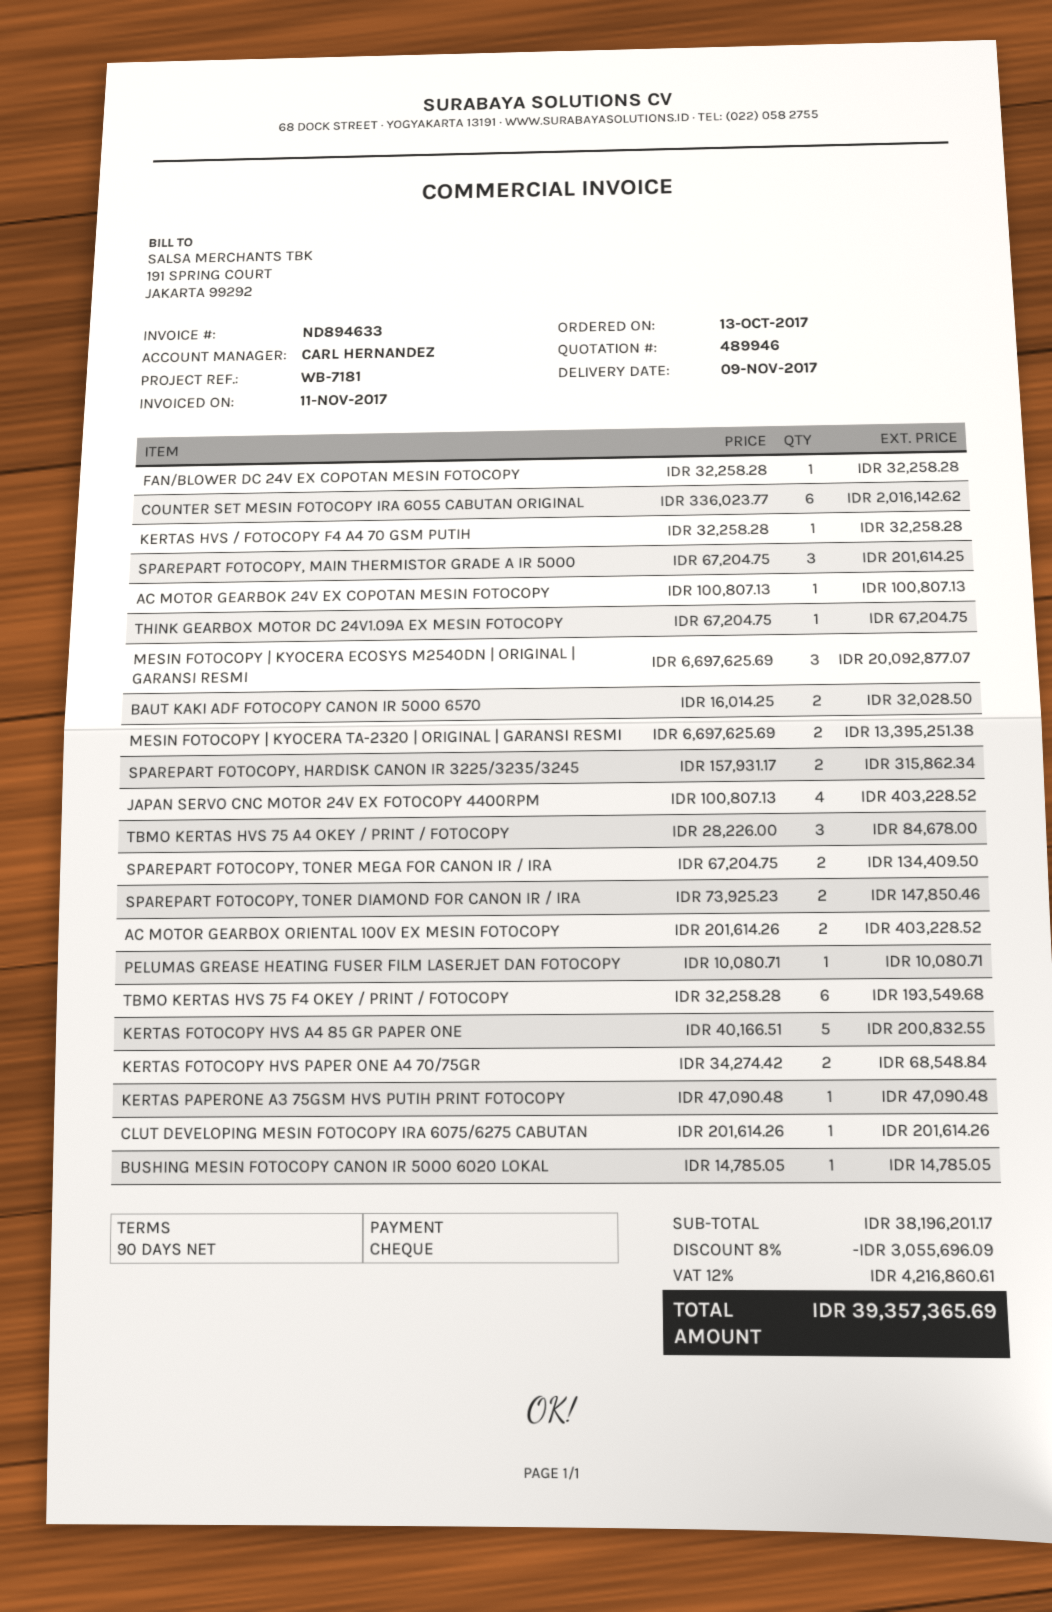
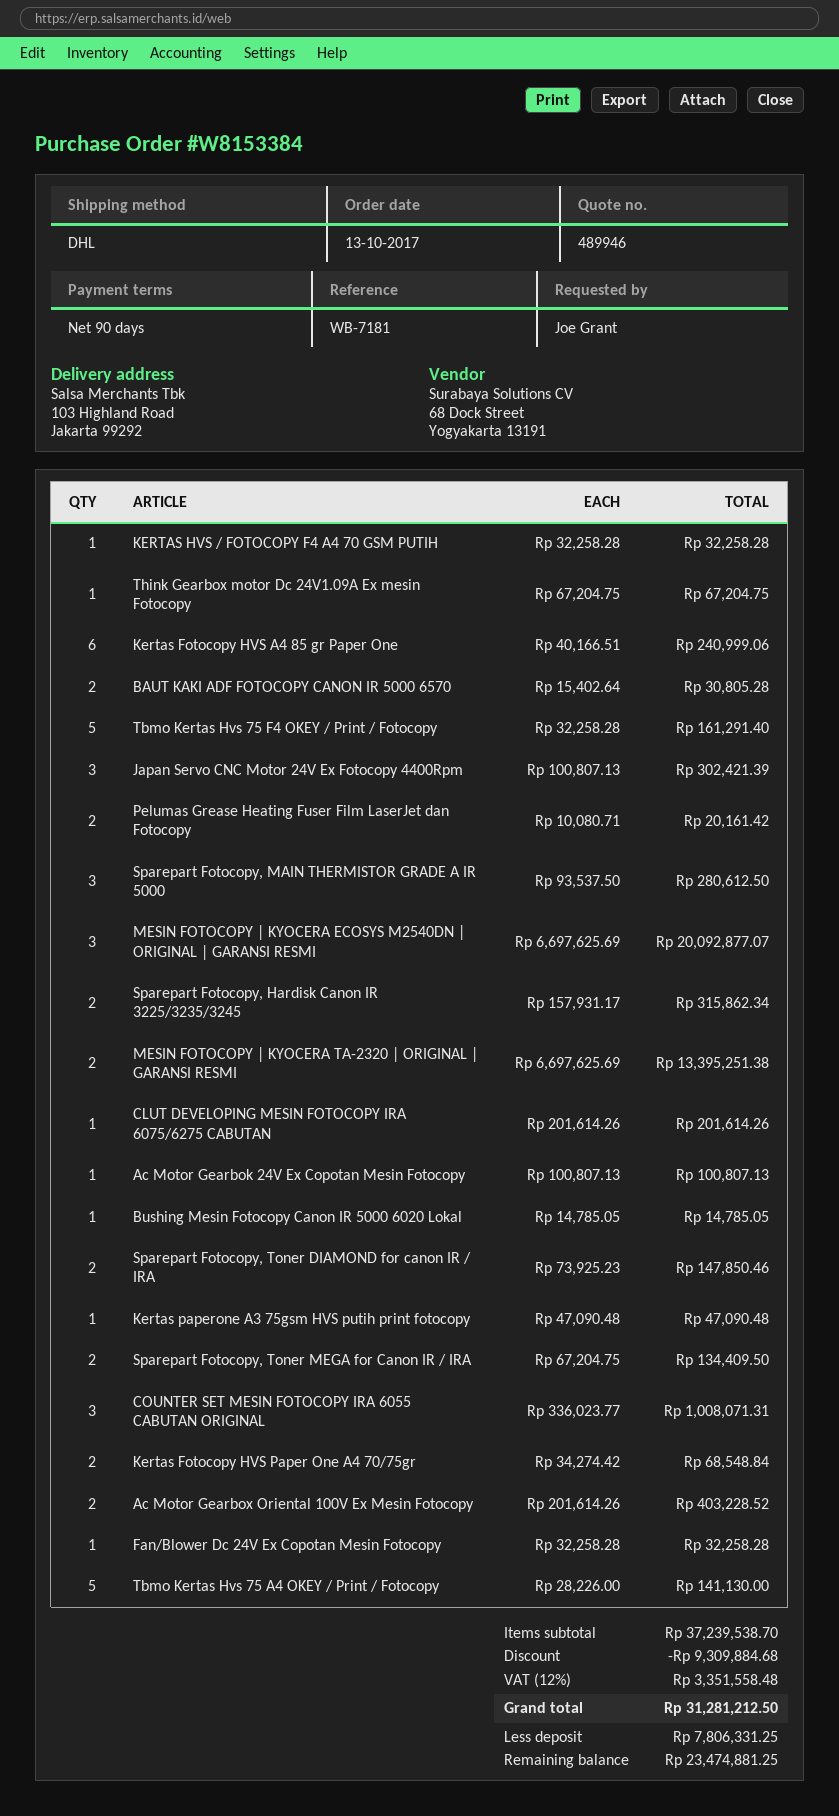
COUNTER SET MESIN FOTOCOPY IRA 6055 CABUTAN ORIGINAL: 6 x 336023.77 = 2016142.62 -> 3 x 336023.77 = 1008071.31
SPAREPART FOTOCOPY, MAIN THERMISTOR GRADE A IR 5000: 3 x 67204.75 = 201614.25 -> 3 x 93537.50 = 280612.50
BAUT KAKI ADF FOTOCOPY CANON IR 5000 6570: 2 x 16014.25 = 32028.50 -> 2 x 15402.64 = 30805.28
JAPAN SERVO CNC MOTOR 24V EX FOTOCOPY 4400RPM: 4 x 100807.13 = 403228.52 -> 3 x 100807.13 = 302421.39
TBMO KERTAS HVS 75 A4 OKEY / PRINT / FOTOCOPY: 3 x 28226.00 = 84678.00 -> 5 x 28226.00 = 141130.00
PELUMAS GREASE HEATING FUSER FILM LASERJET DAN FOTOCOPY: 1 x 10080.71 = 10080.71 -> 2 x 10080.71 = 20161.42
TBMO KERTAS HVS 75 F4 OKEY / PRINT / FOTOCOPY: 6 x 32258.28 = 193549.68 -> 5 x 32258.28 = 161291.40
KERTAS FOTOCOPY HVS A4 85 GR PAPER ONE: 5 x 40166.51 = 200832.55 -> 6 x 40166.51 = 240999.06
subtotal: 38196201.17 -> 37239538.70
discount: 3055696.09 -> 9309884.68
tax: 12% = 4216860.61 -> 12% = 3351558.48
total: 39357365.69 -> 31281212.50

